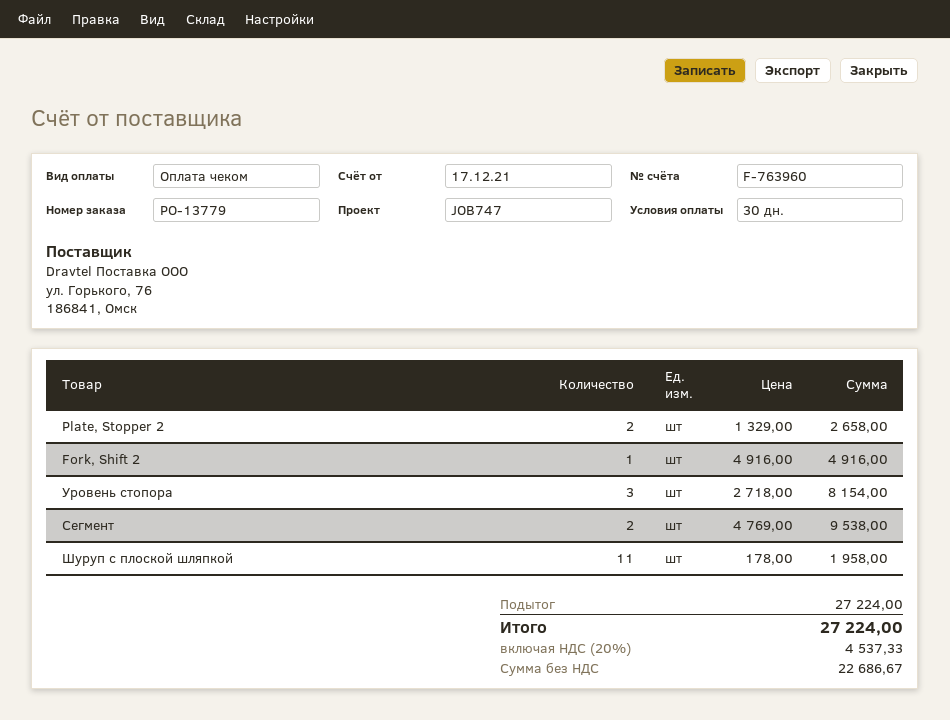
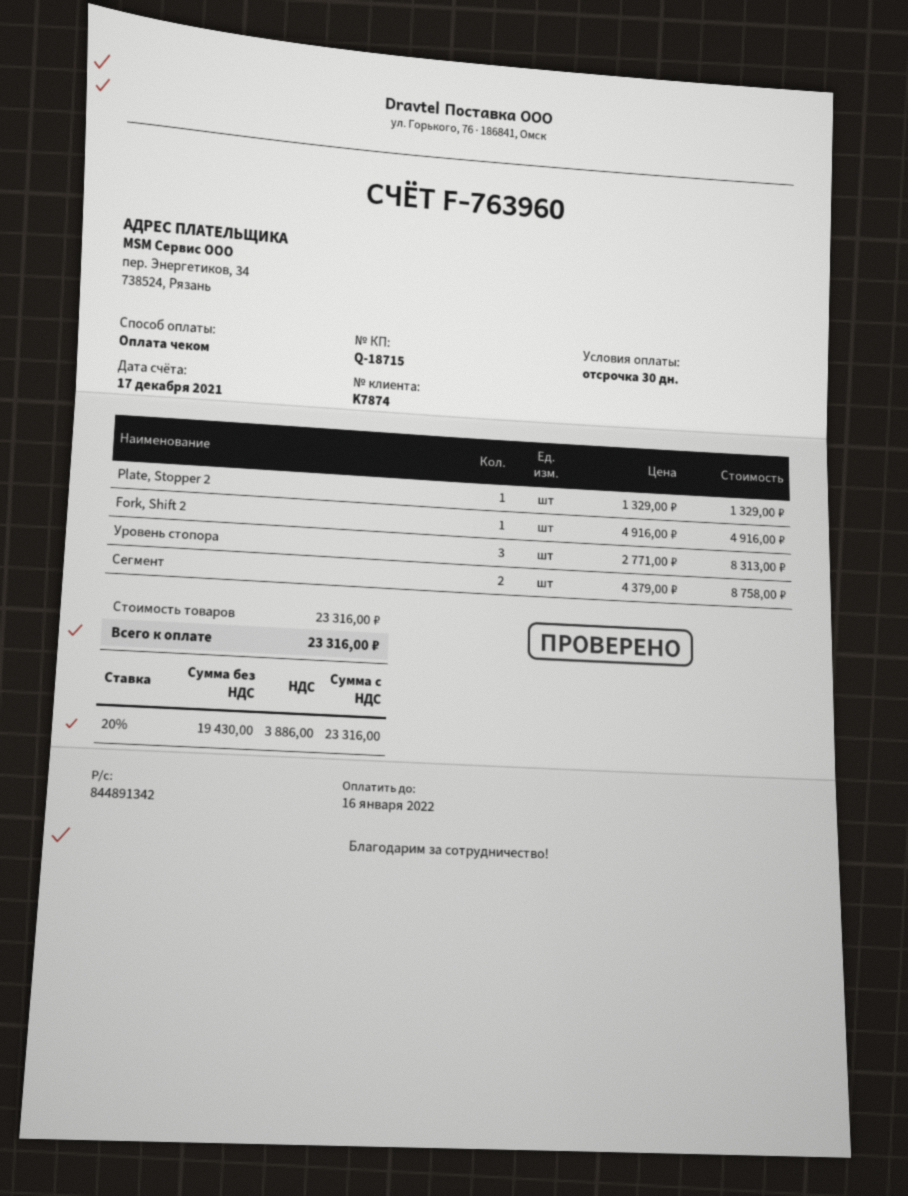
Plate, Stopper 2: 2 x 1329.00 = 2658.00 -> 1 x 1329.00 = 1329.00
Уровень стопора: 3 x 2718.00 = 8154.00 -> 3 x 2771.00 = 8313.00
Сегмент: 2 x 4769.00 = 9538.00 -> 2 x 4379.00 = 8758.00
Шуруп с плоской шляпкой: 11 x 178.00 = 1958.00 -> none
subtotal: 27224.00 -> 23316.00
net: 22686.67 -> 19430.00
tax: 20% = 4537.33 -> 20% = 3886.00
total: 27224.00 -> 23316.00

